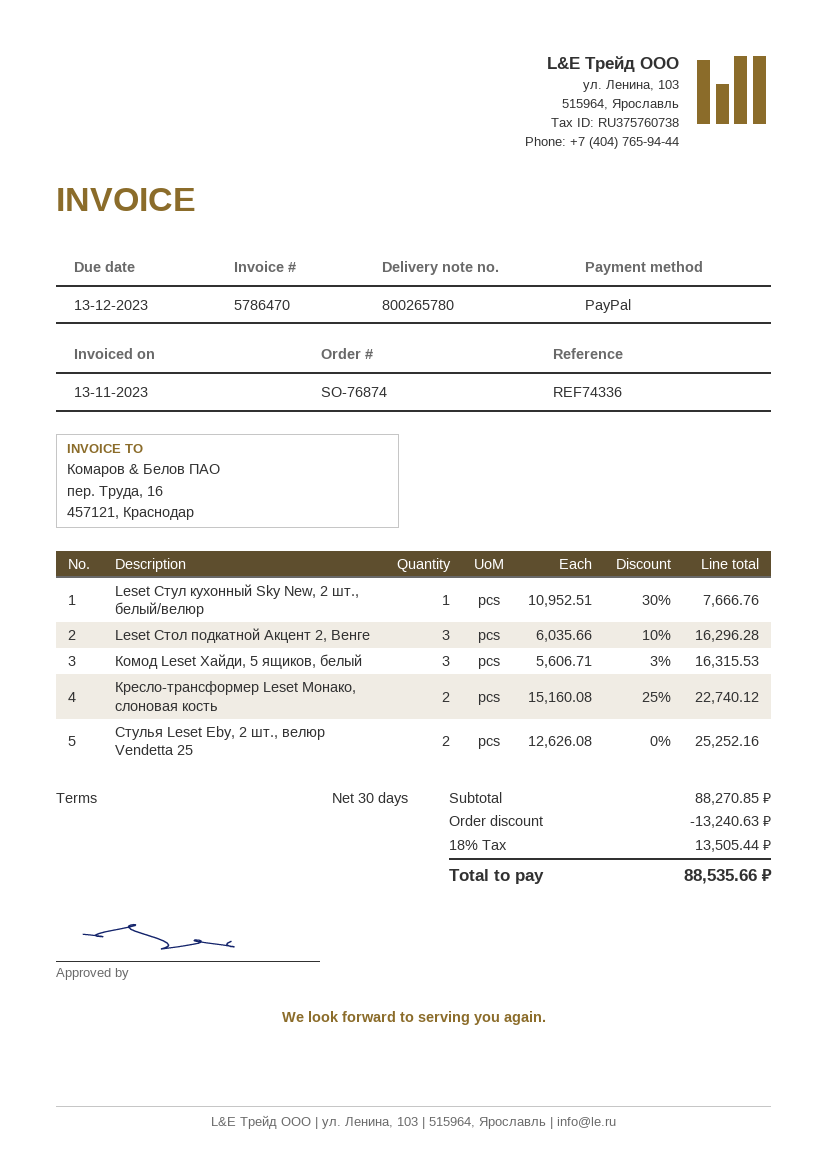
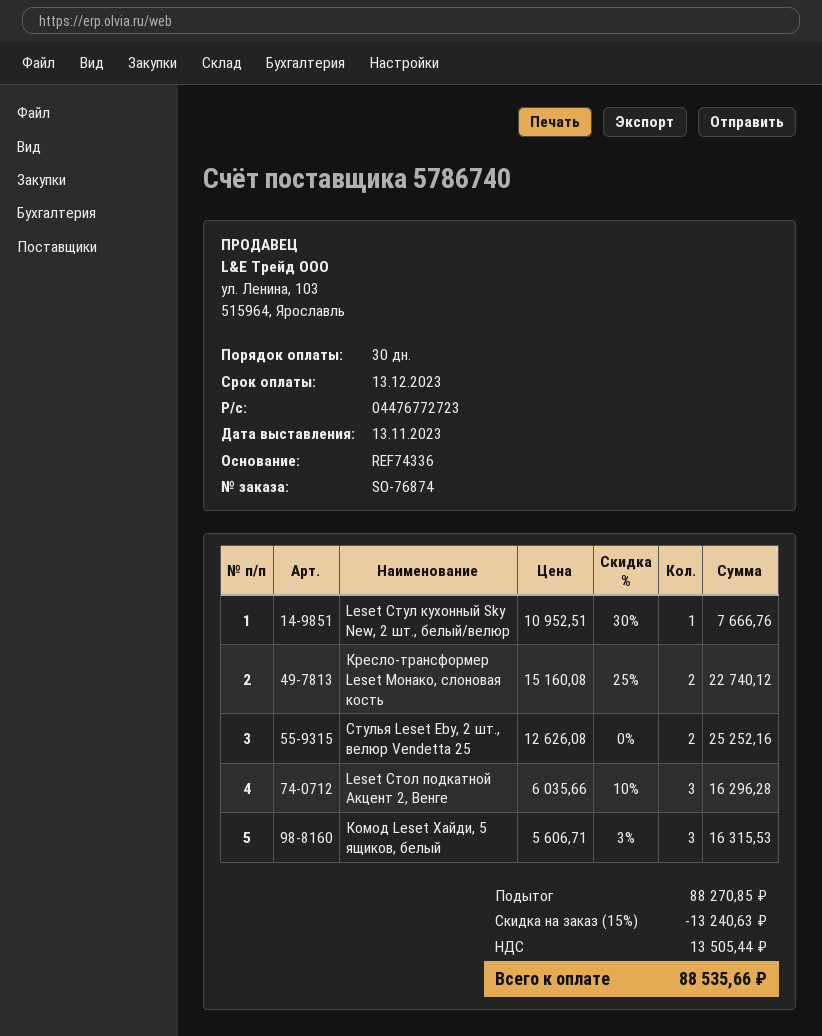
invoice number: 5786470 -> 5786740

